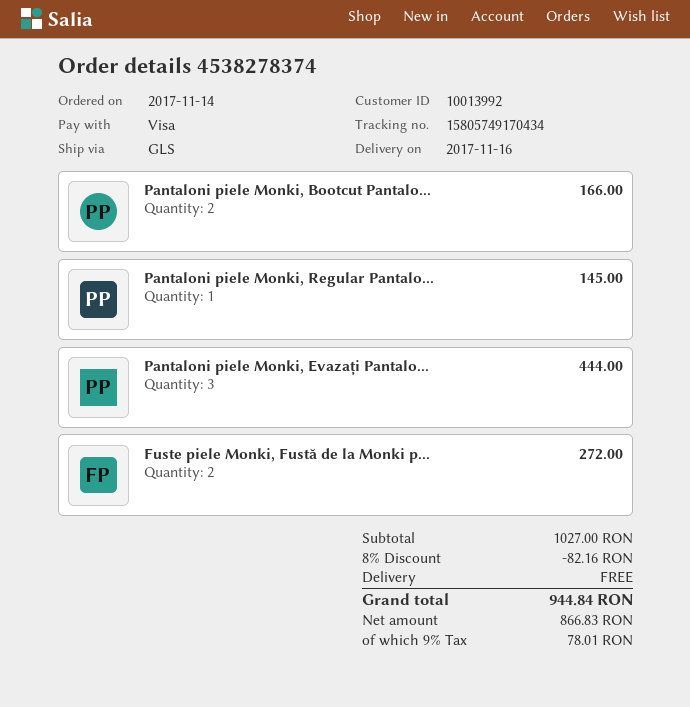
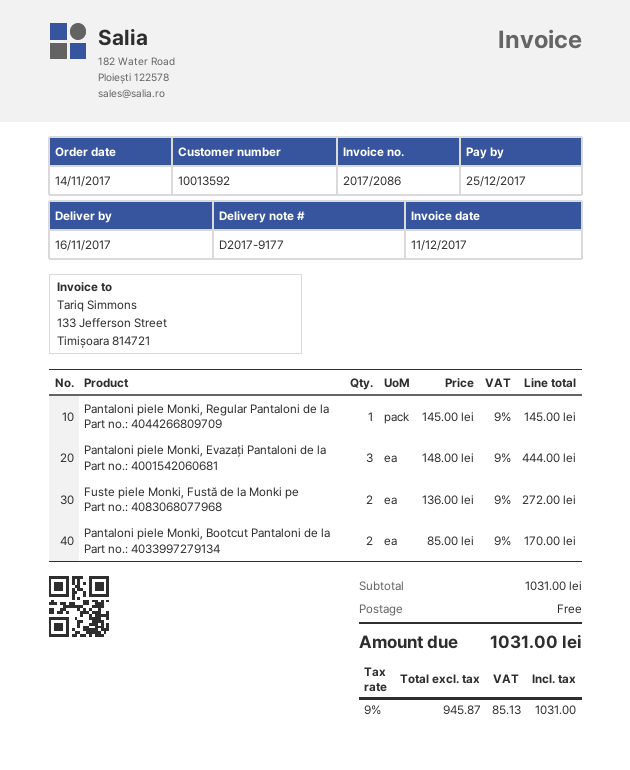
customer number: 10013992 -> 10013592
Pantaloni piele Monki, Bootcut Pantalo...: 2 for 166.00 -> 2 for 170.00
subtotal: 1027.00 -> 1031.00
discount: 8% = 82.16 -> none
net: 866.83 -> 945.87
tax: 9% = 78.01 -> 9% = 85.13
total: 944.84 -> 1031.00

